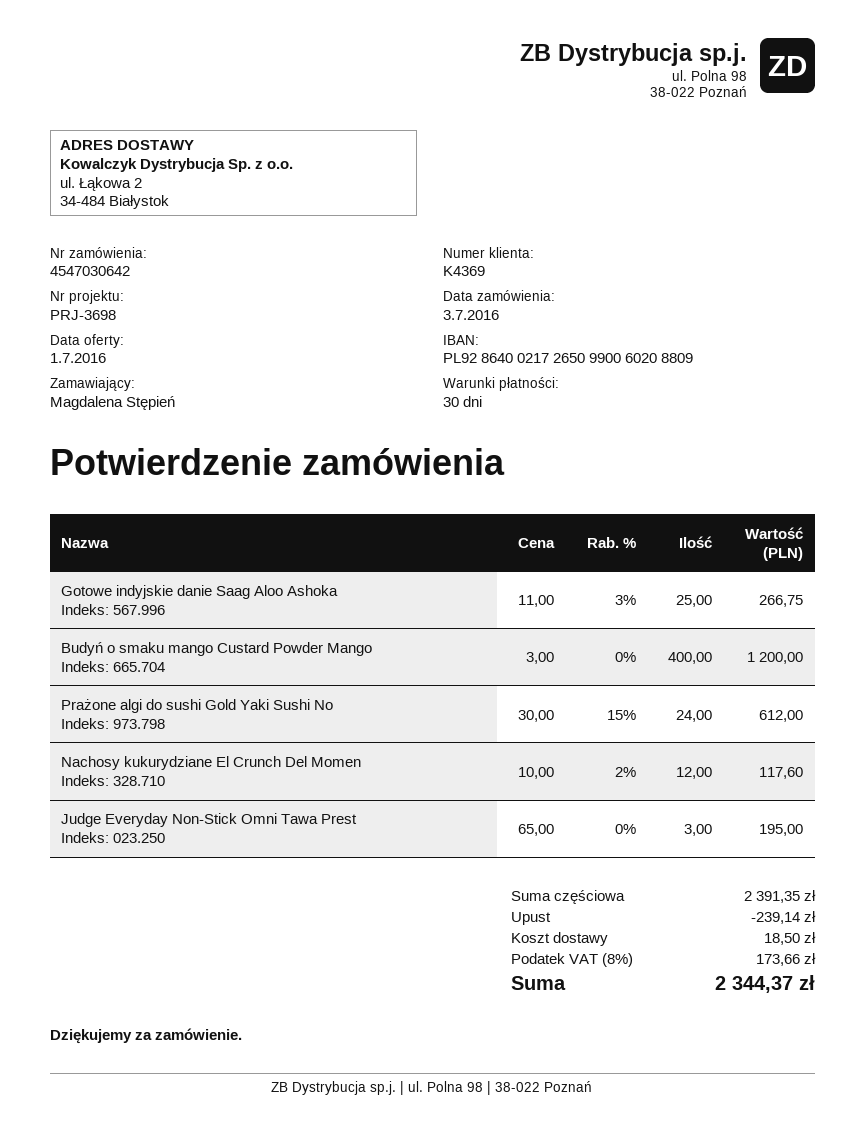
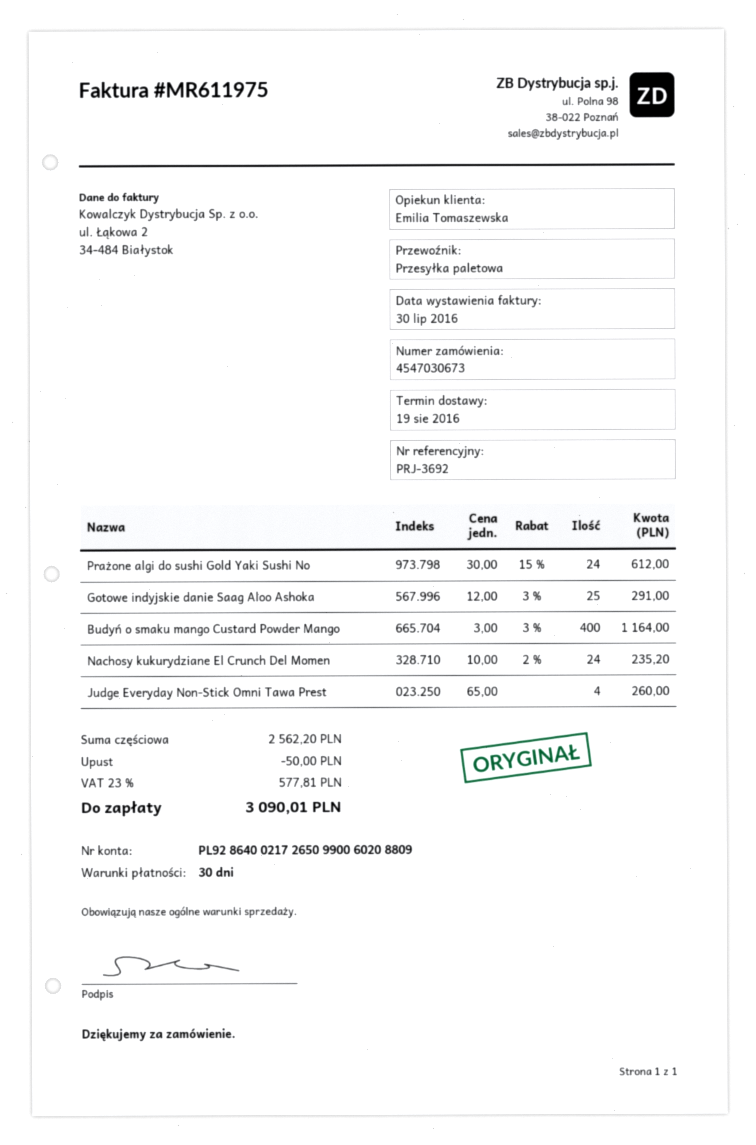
order number: 4547030642 -> 4547030673
reference: PRJ-3698 -> PRJ-3692
Gotowe indyjskie danie Saag Aloo Ashoka: 25 x 11.00 - 3% = 266.75 -> 25 x 12.00 - 3% = 291.00
Budyń o smaku mango Custard Powder Mango: 400 x 3.00 = 1200.00 -> 400 x 3.00 - 3% = 1164.00
Nachosy kukurydziane El Crunch Del Momen: 12 x 10.00 - 2% = 117.60 -> 24 x 10.00 - 2% = 235.20
Judge Everyday Non-Stick Omni Tawa Prest: 3 x 65.00 = 195.00 -> 4 x 65.00 = 260.00
subtotal: 2391.35 -> 2562.20
discount: 239.14 -> 50.00
shipping: 18.50 -> none
tax: 8% = 173.66 -> 23% = 577.81
total: 2344.37 -> 3090.01

